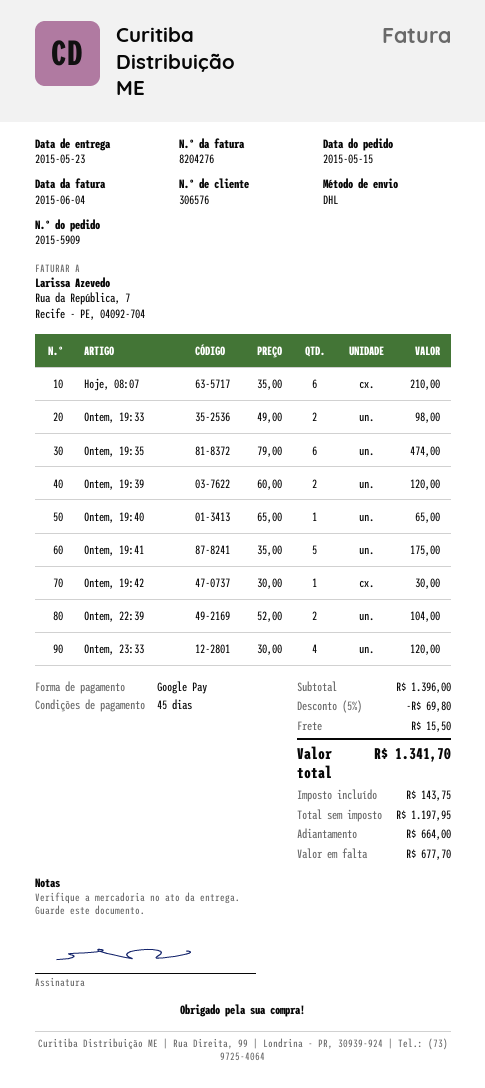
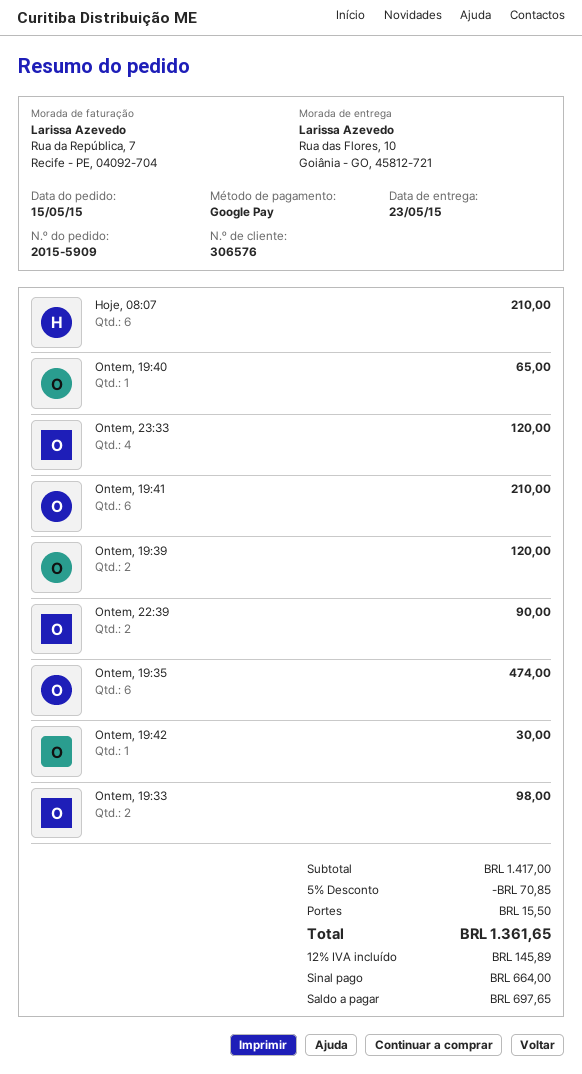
Ontem, 19:41: 5 for 175.00 -> 6 for 210.00
Ontem, 22:39: 2 for 104.00 -> 2 for 90.00
subtotal: 1396.00 -> 1417.00
discount: 5% = 69.80 -> 5% = 70.85
tax: 143.75 -> 145.89
total: 1341.70 -> 1361.65
balance: 677.70 -> 697.65

